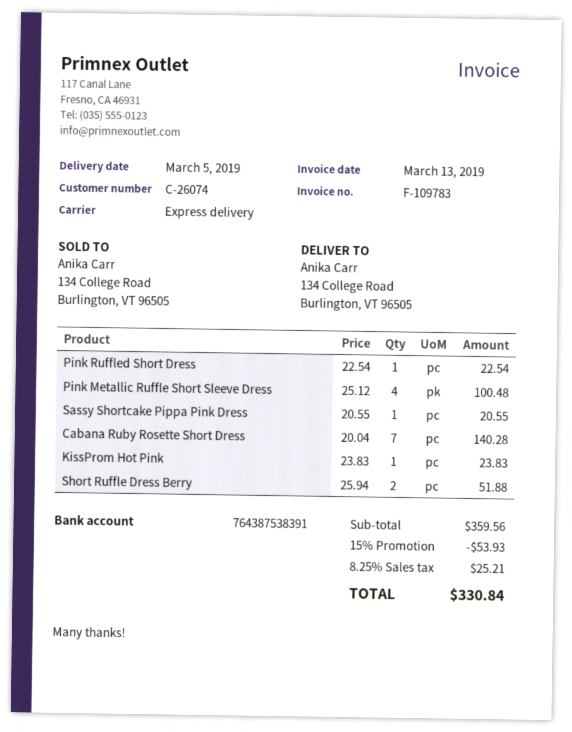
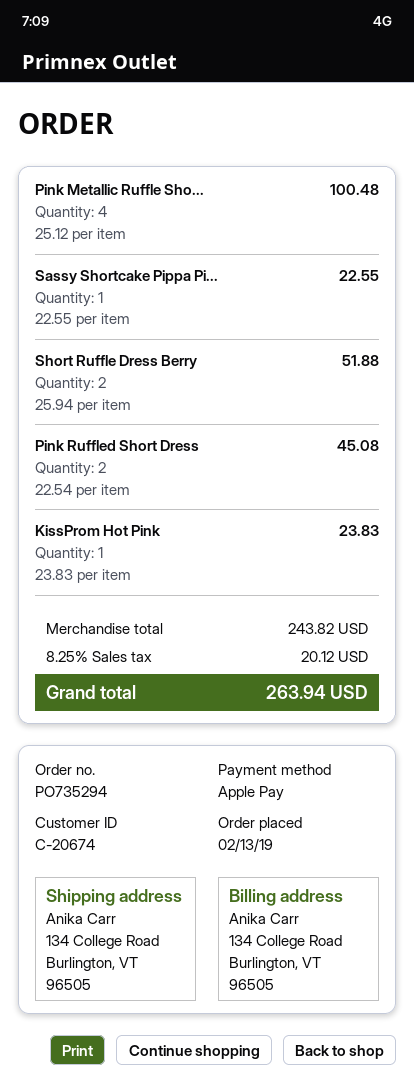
customer number: C-26074 -> C-20674
Pink Ruffled Short Dress: 1 x 22.54 = 22.54 -> 2 x 22.54 = 45.08
Sassy Shortcake Pippa Pink Dress: 1 x 20.55 = 20.55 -> 1 x 22.55 = 22.55
Cabana Ruby Rosette Short Dress: 7 x 20.04 = 140.28 -> none
subtotal: 359.56 -> 243.82
discount: 15% = 53.93 -> none
tax: 8.25% = 25.21 -> 8.25% = 20.12
total: 330.84 -> 263.94

